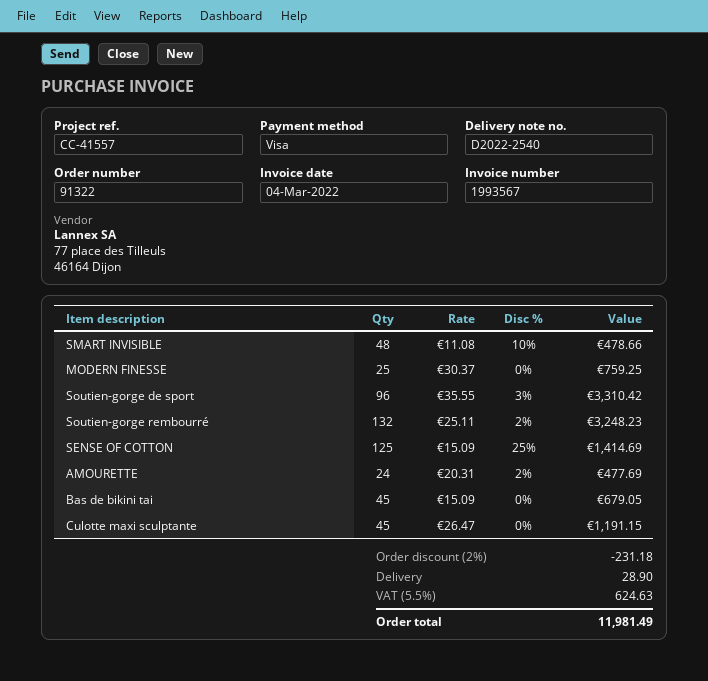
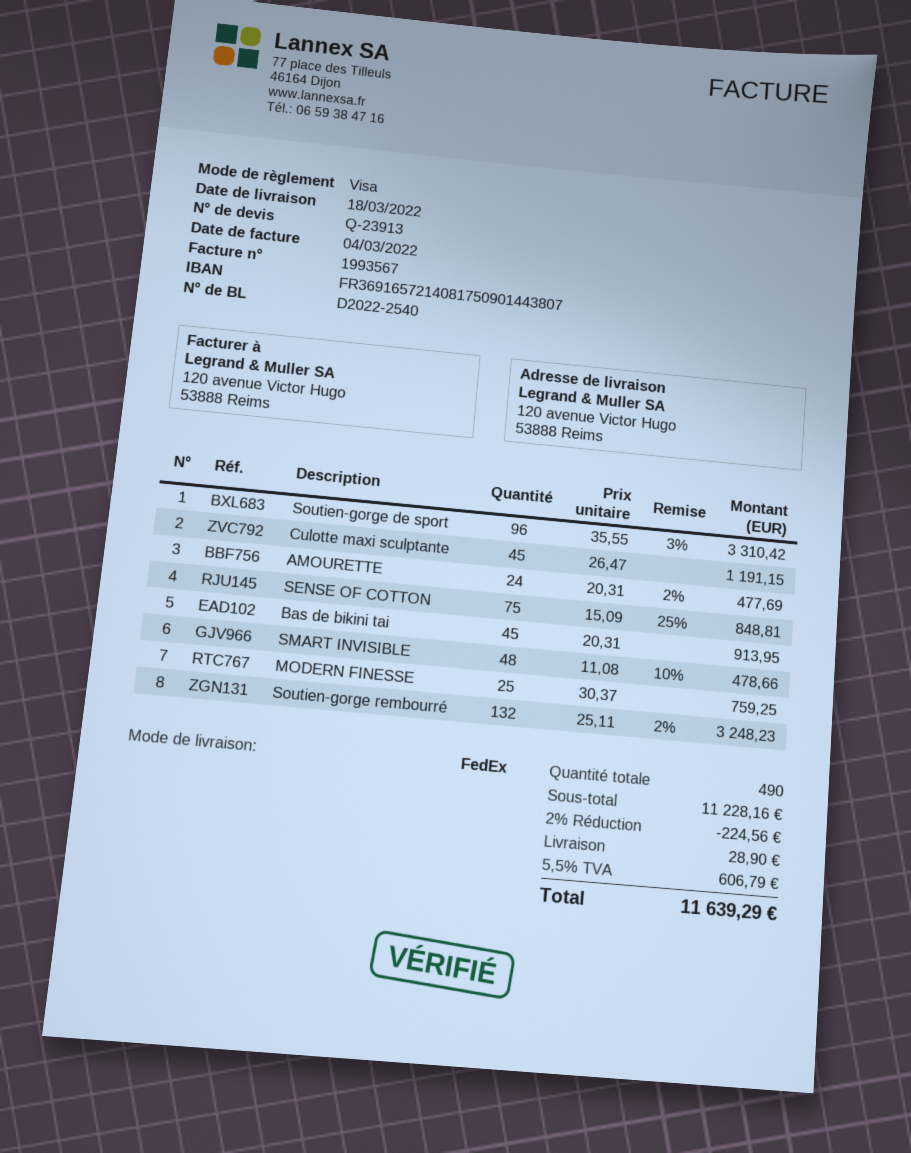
SENSE OF COTTON: 125 x 15.09 - 25% = 1414.69 -> 75 x 15.09 - 25% = 848.81
Bas de bikini tai: 45 x 15.09 = 679.05 -> 45 x 20.31 = 913.95
discount: 2% = 231.18 -> 2% = 224.56
tax: 5.5% = 624.63 -> 5.5% = 606.79
total: 11981.49 -> 11639.29

